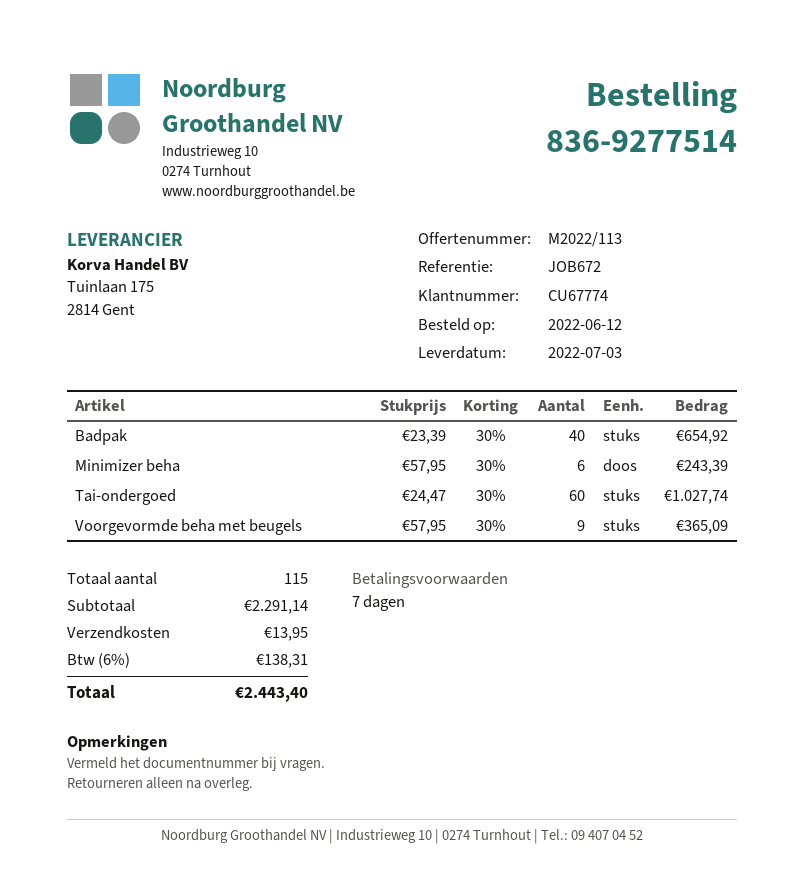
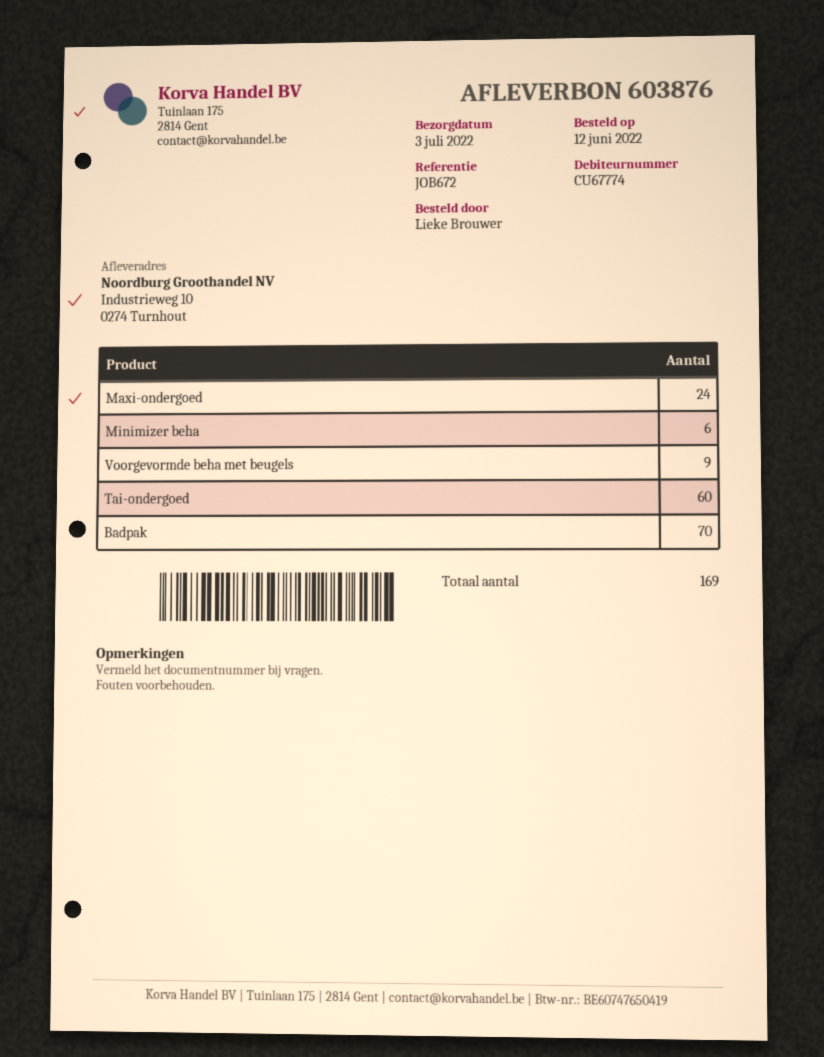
Badpak: 40 -> 70
Maxi-ondergoed: none -> 24
total quantity: 115 -> 169

